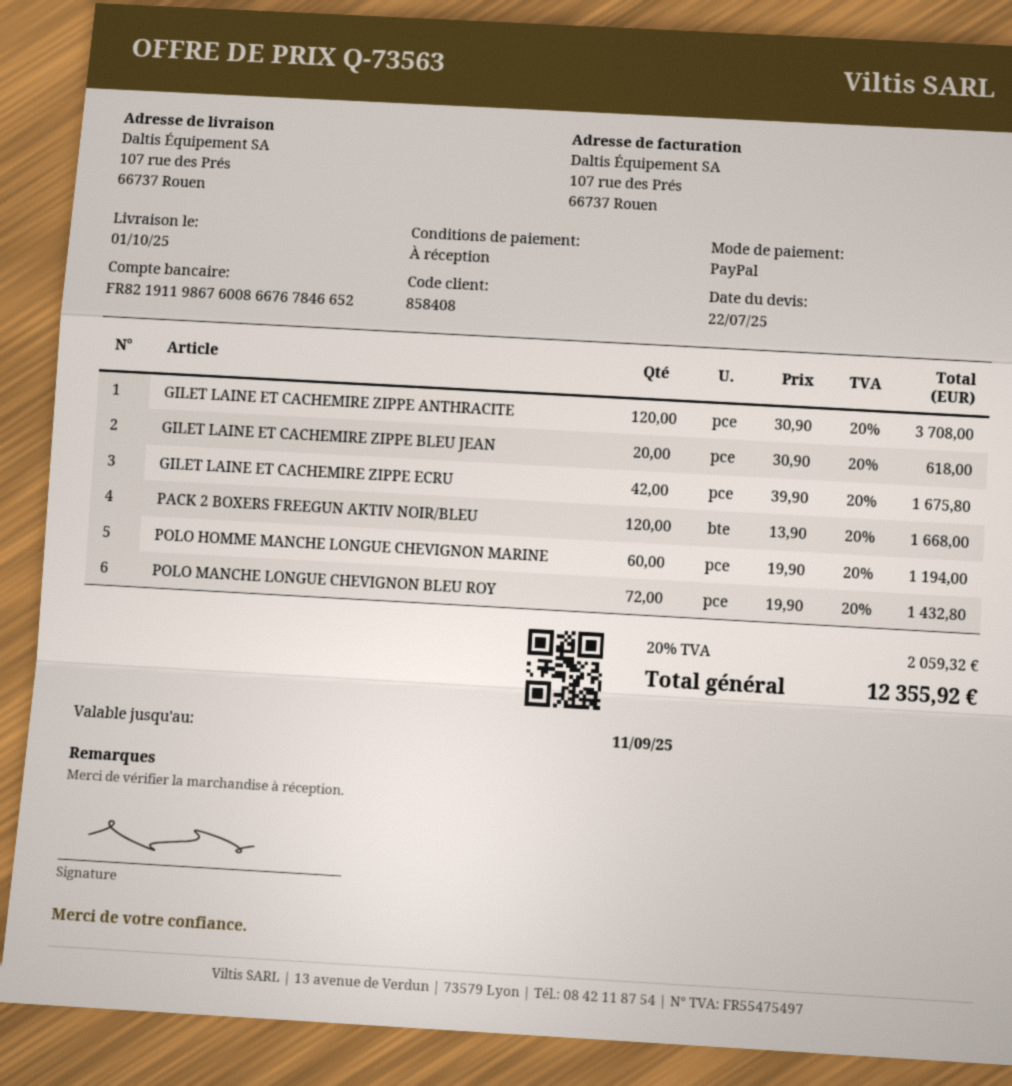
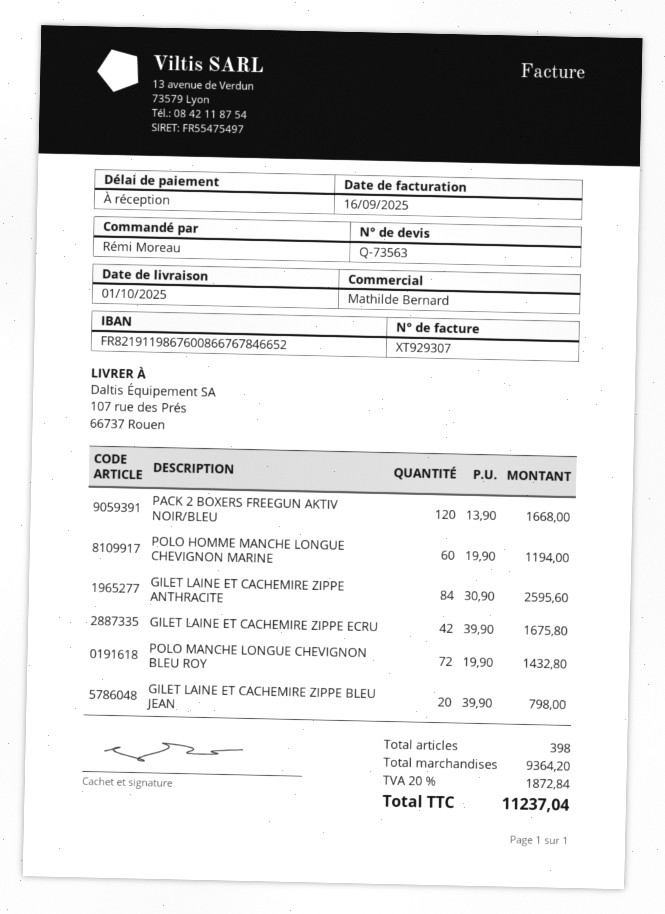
GILET LAINE ET CACHEMIRE ZIPPE ANTHRACITE: 120 x 30.90 = 3708.00 -> 84 x 30.90 = 2595.60
GILET LAINE ET CACHEMIRE ZIPPE BLEU JEAN: 20 x 30.90 = 618.00 -> 20 x 39.90 = 798.00
tax: 20% = 2059.32 -> 20% = 1872.84
total: 12355.92 -> 11237.04

